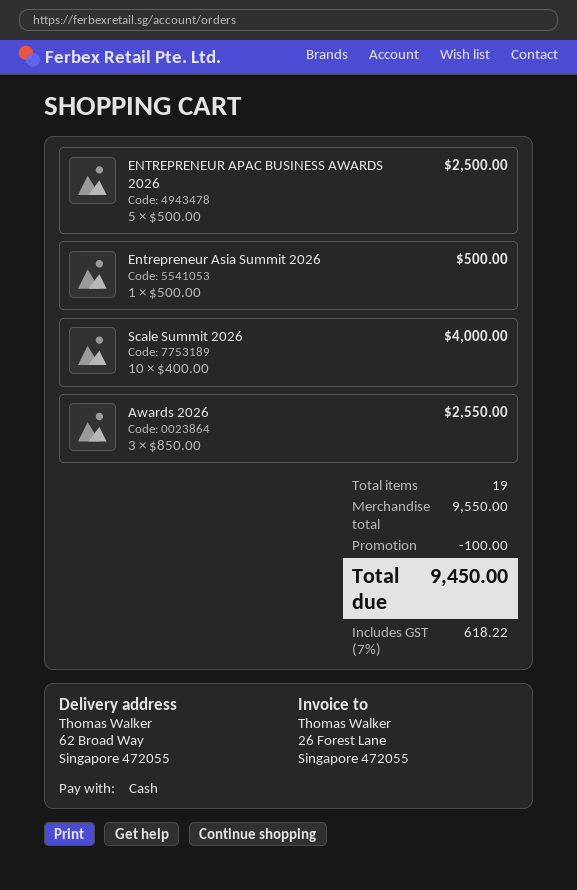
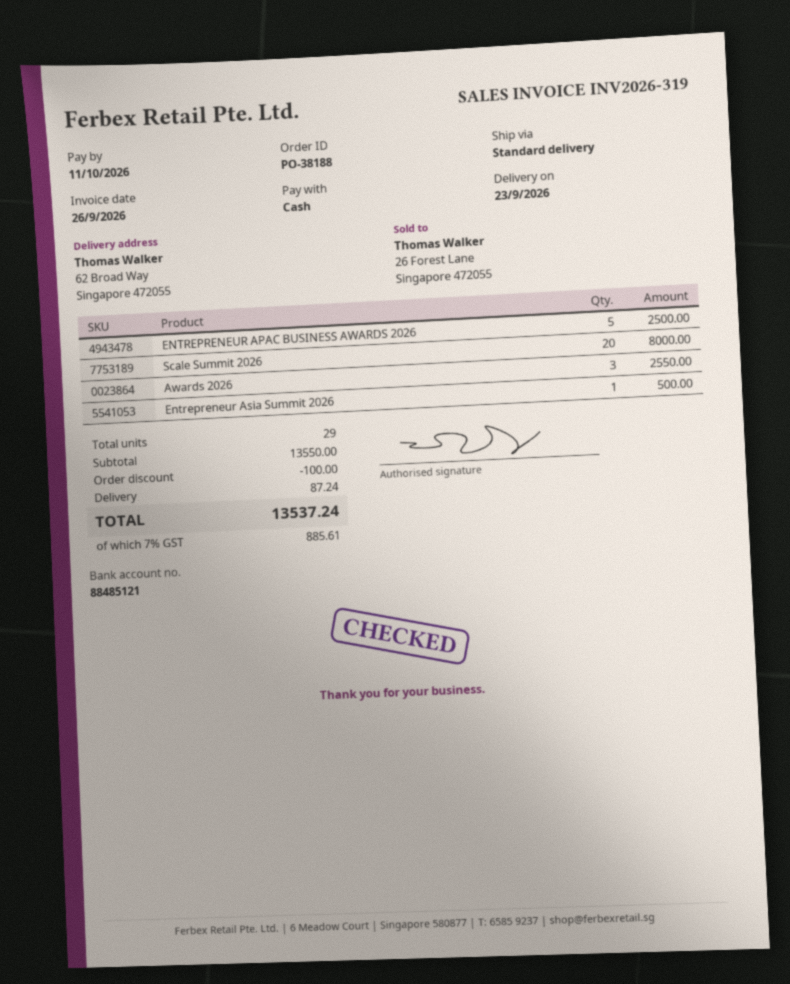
Scale Summit 2026: 10 for 4000.00 -> 20 for 8000.00
total quantity: 19 -> 29
subtotal: 9550.00 -> 13550.00
shipping: none -> 87.24
tax: 7% = 618.22 -> 7% = 885.61
total: 9450.00 -> 13537.24

